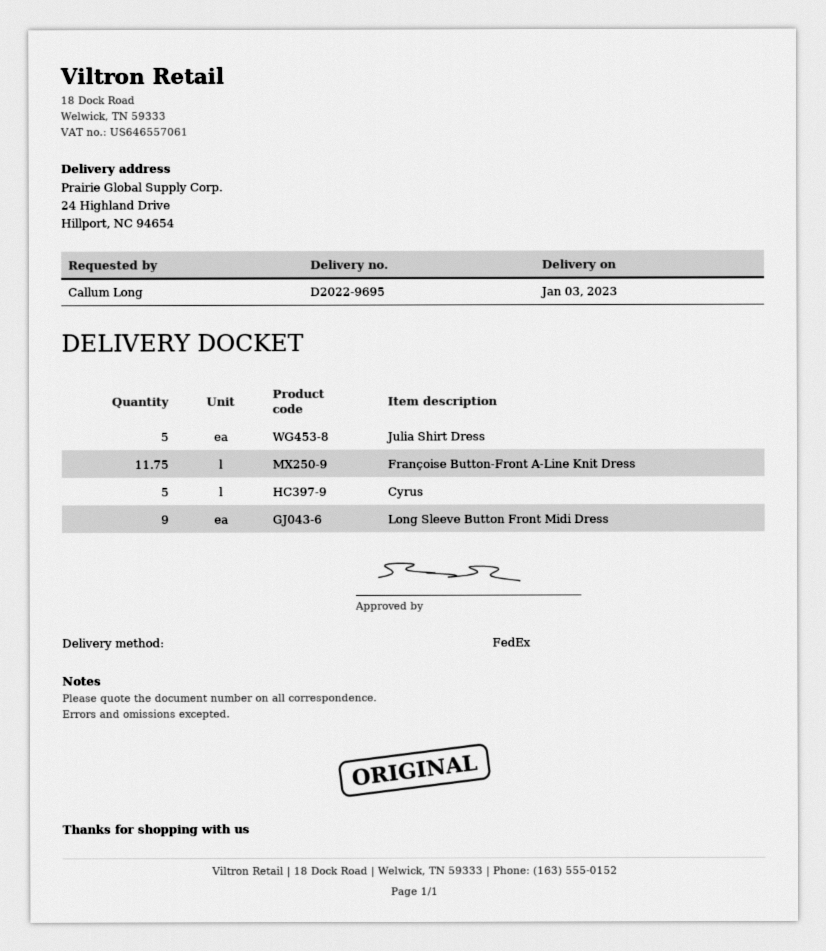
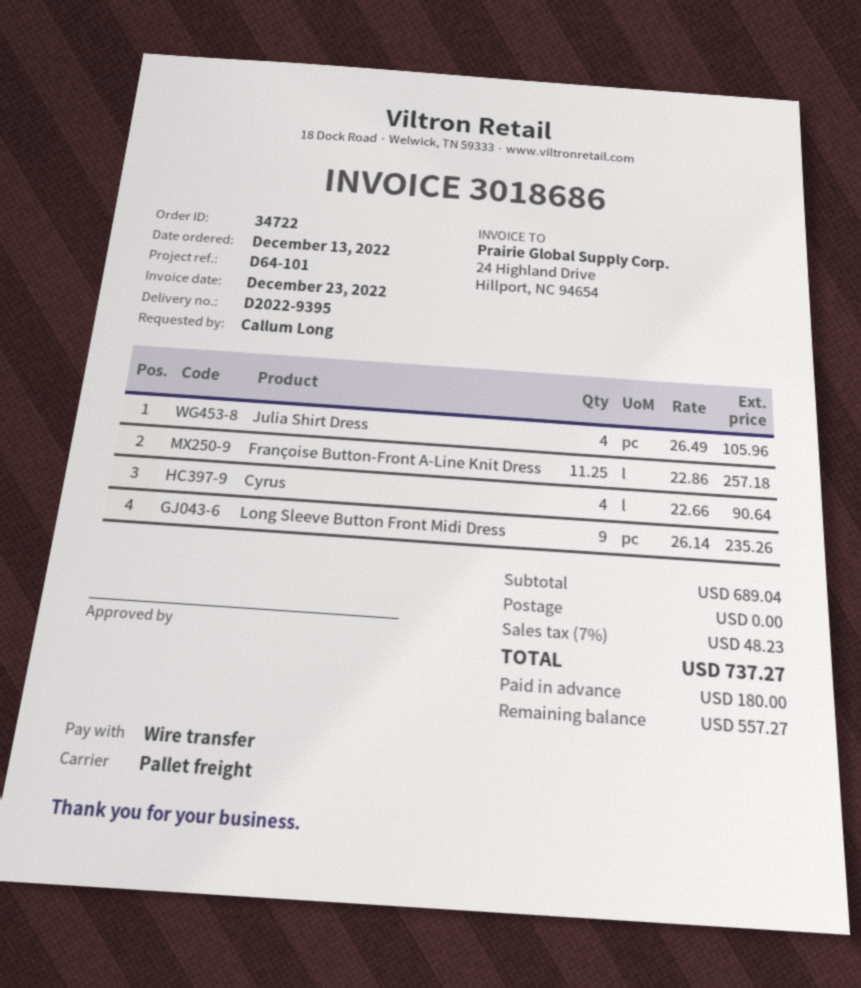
delivery note number: D2022-9695 -> D2022-9395
shipping method: FedEx -> pallet freight
Julia Shirt Dress: 5 -> 4
Françoise Button-Front A-Line Knit Dress: 11.75 -> 11.25
Cyrus: 5 -> 4

